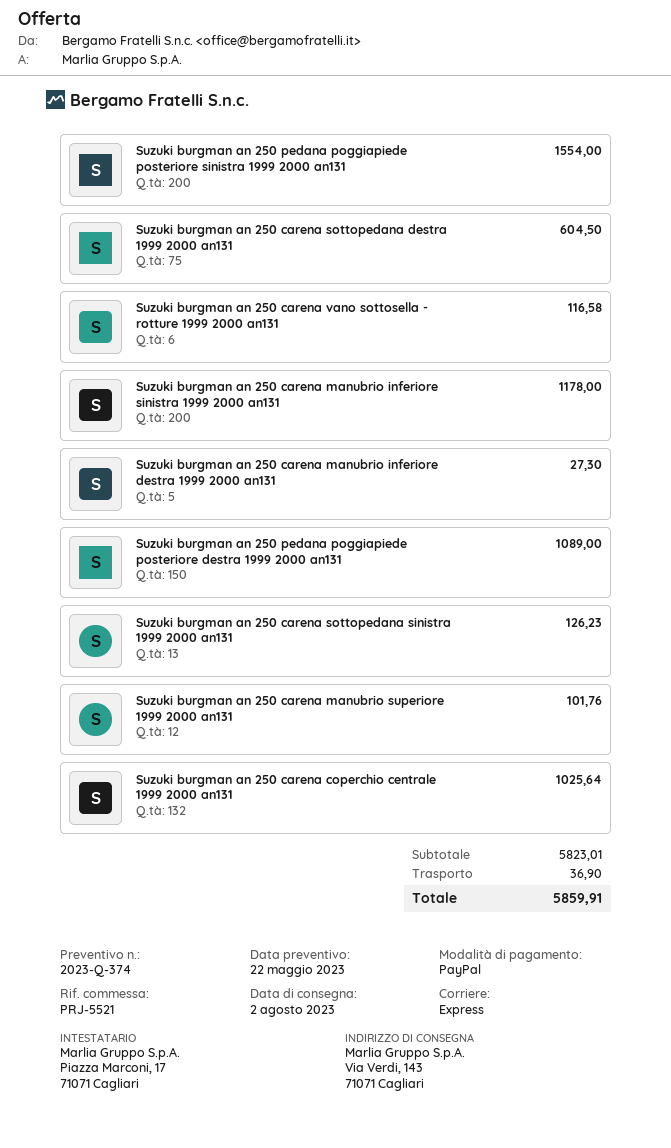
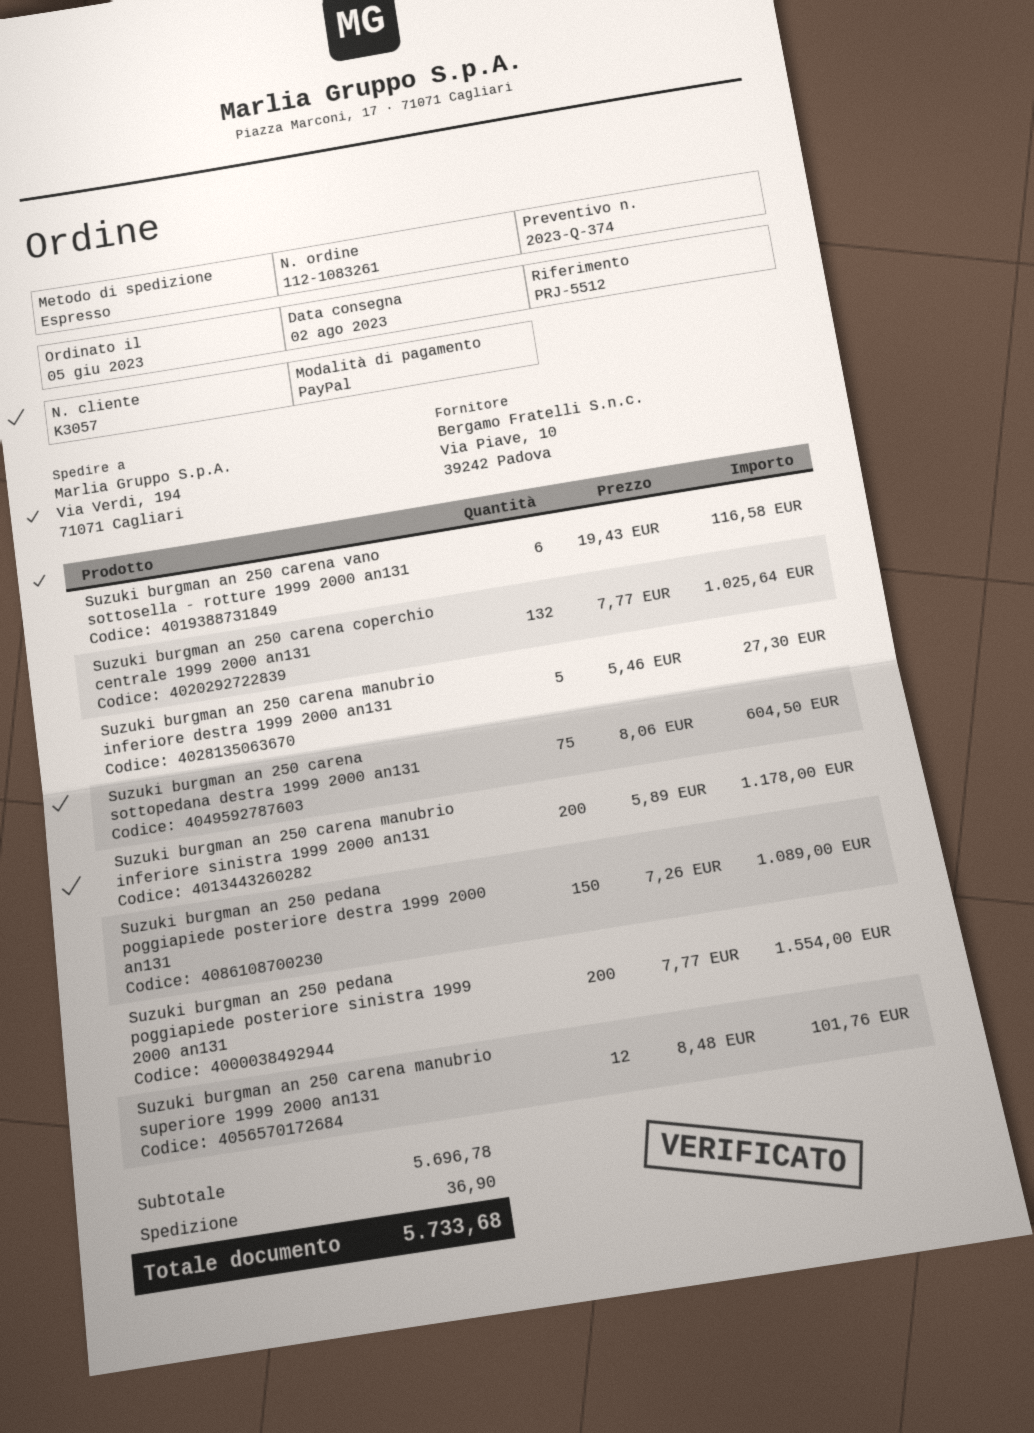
reference: PRJ-5521 -> PRJ-5512
ship to: Via Verdi, 143, 71071 Cagliari -> Via Verdi, 194, 71071 Cagliari
Suzuki burgman an 250 carena sottopedana sinistra 1999 2000 an131: 13 for 126.23 -> none
subtotal: 5823.01 -> 5696.78
total: 5859.91 -> 5733.68

